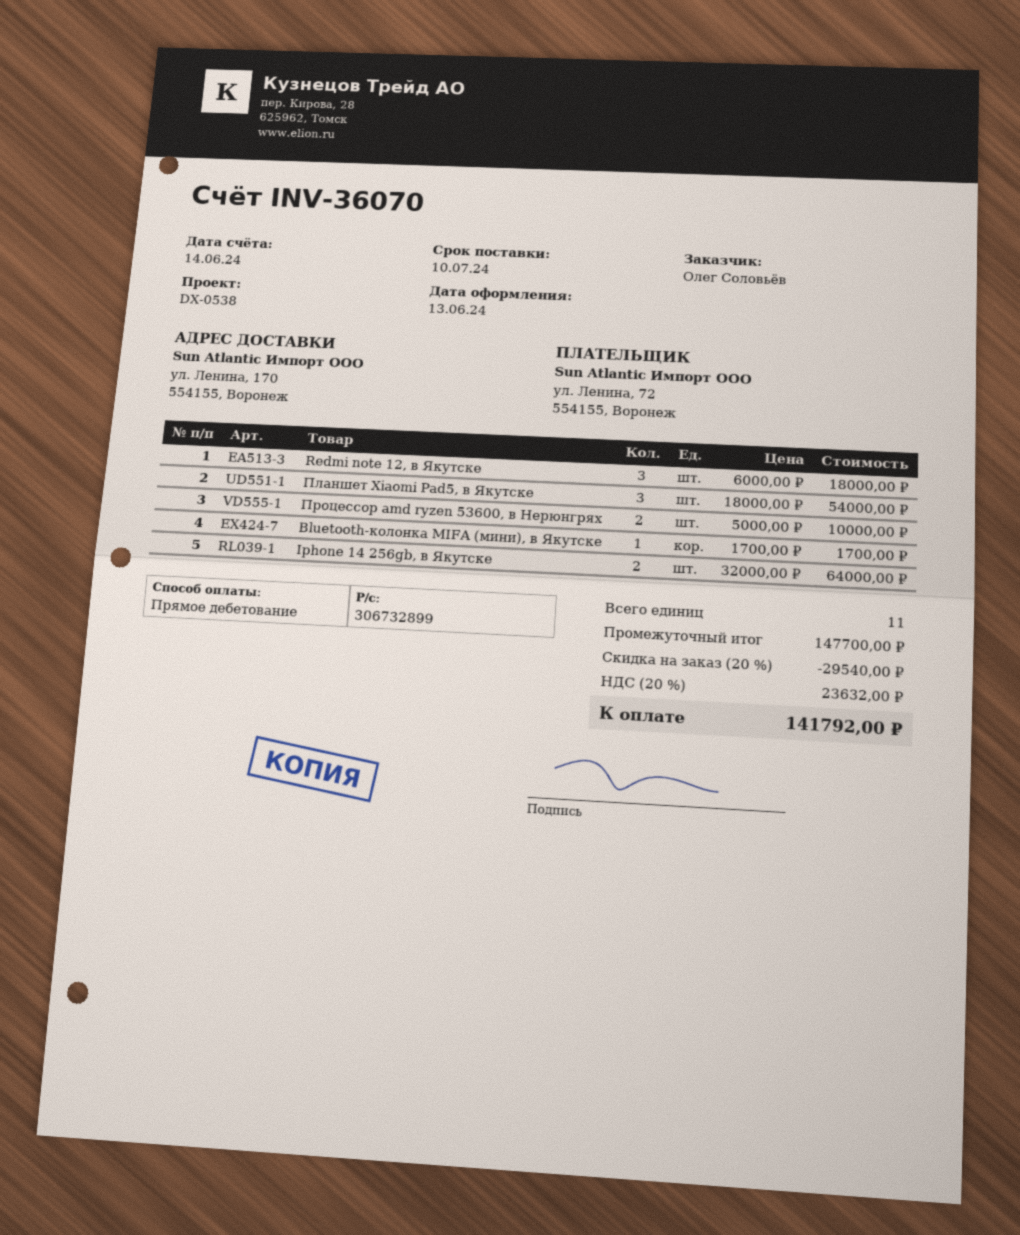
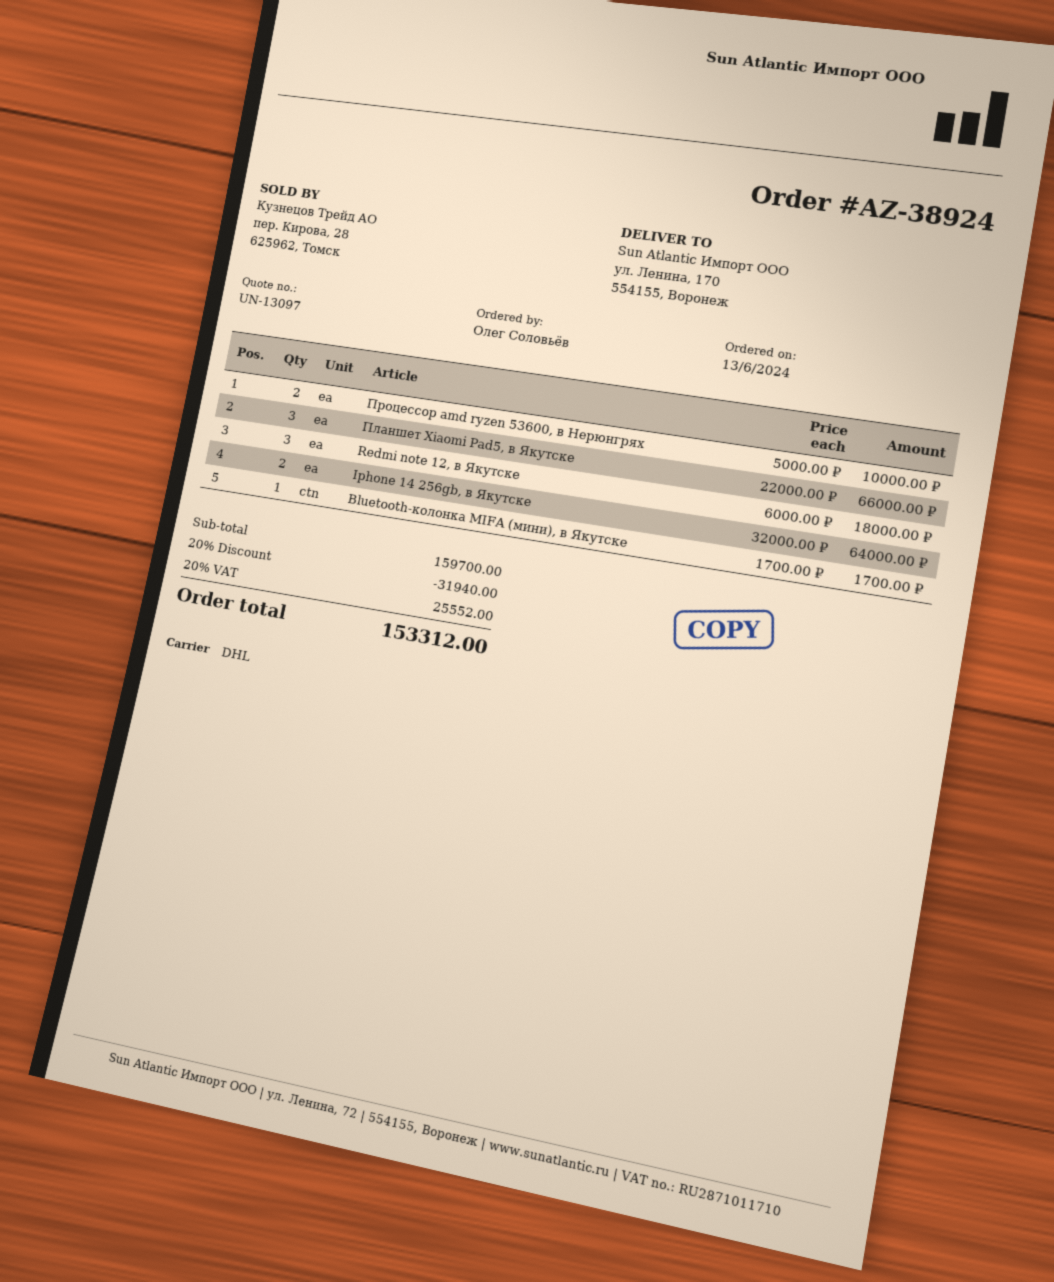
Планшет Xiaomi Pad5, в Якутске: 3 x 18000.00 = 54000.00 -> 3 x 22000.00 = 66000.00
subtotal: 147700.00 -> 159700.00
discount: 20% = 29540.00 -> 20% = 31940.00
tax: 20% = 23632.00 -> 20% = 25552.00
total: 141792.00 -> 153312.00

